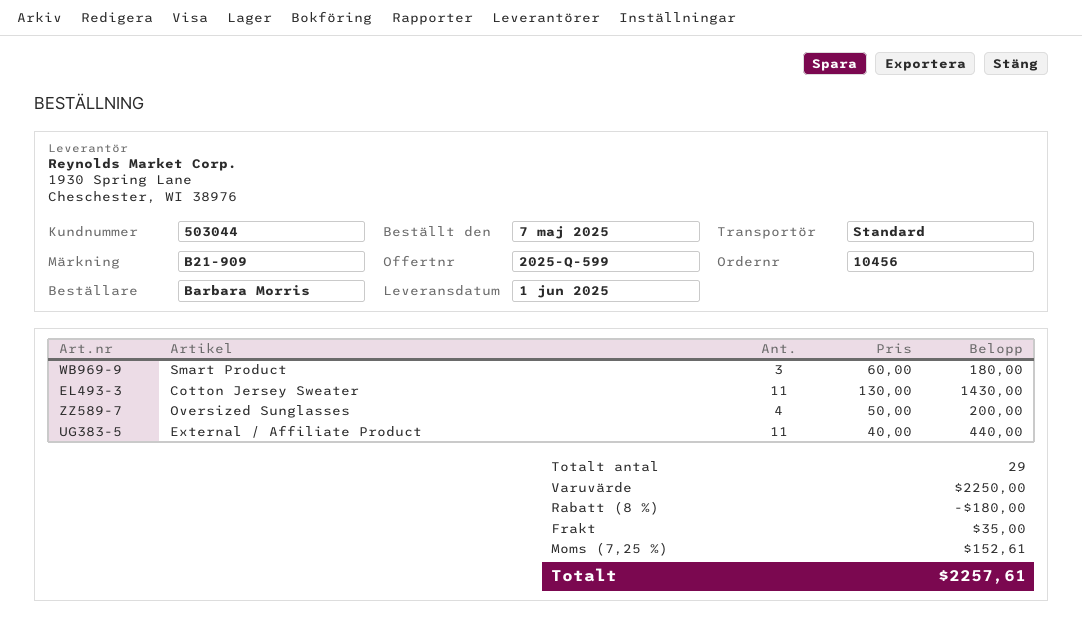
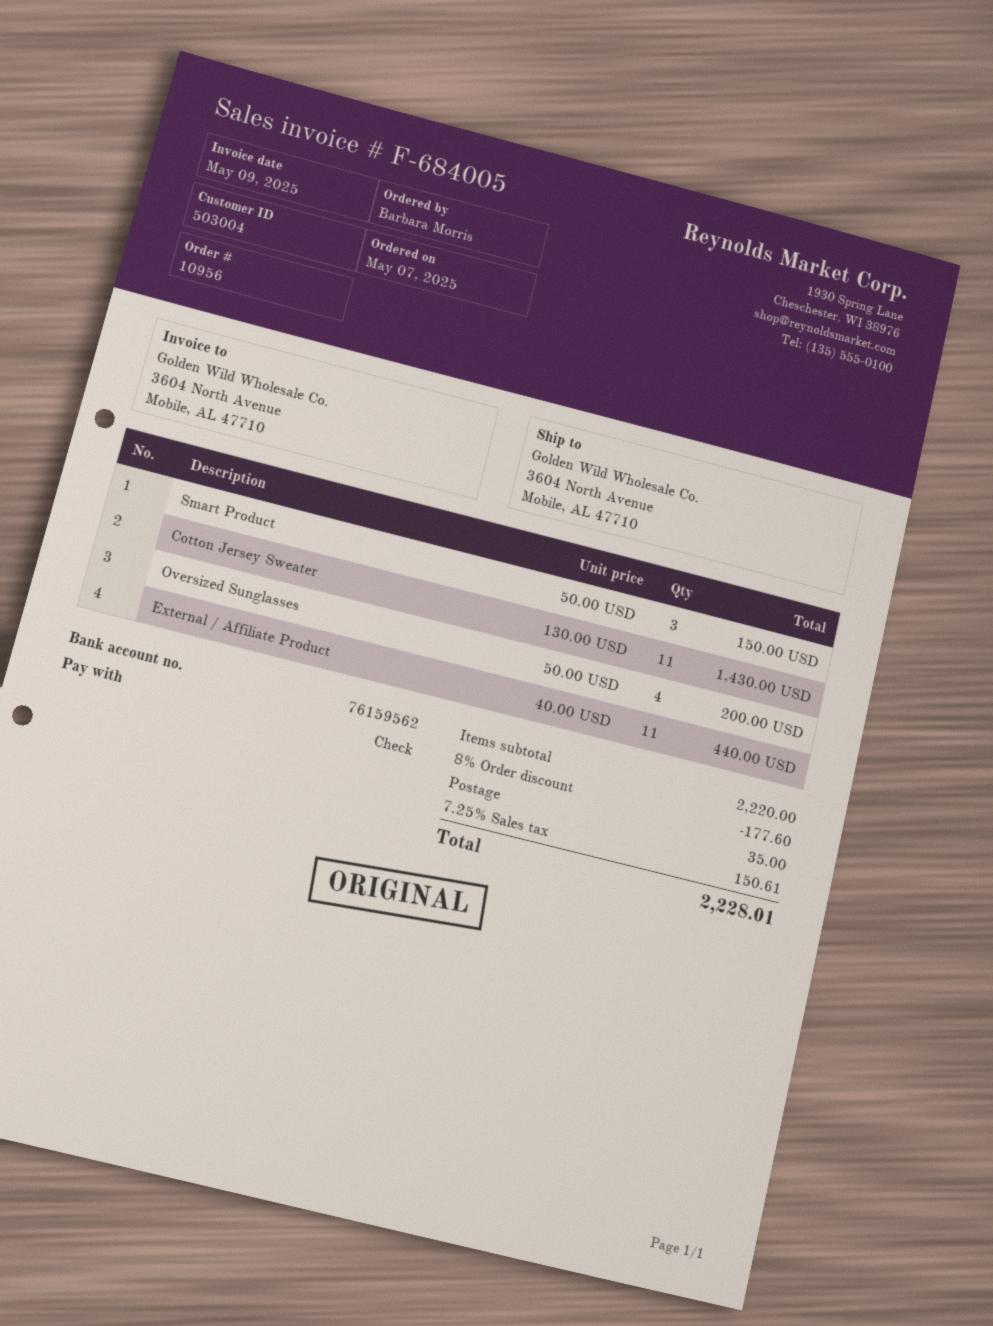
order number: 10456 -> 10956
customer number: 503044 -> 503004
Smart Product: 3 x 60.00 = 180.00 -> 3 x 50.00 = 150.00
subtotal: 2250.00 -> 2220.00
discount: 8% = 180.00 -> 8% = 177.60
tax: 7.25% = 152.61 -> 7.25% = 150.61
total: 2257.61 -> 2228.01

